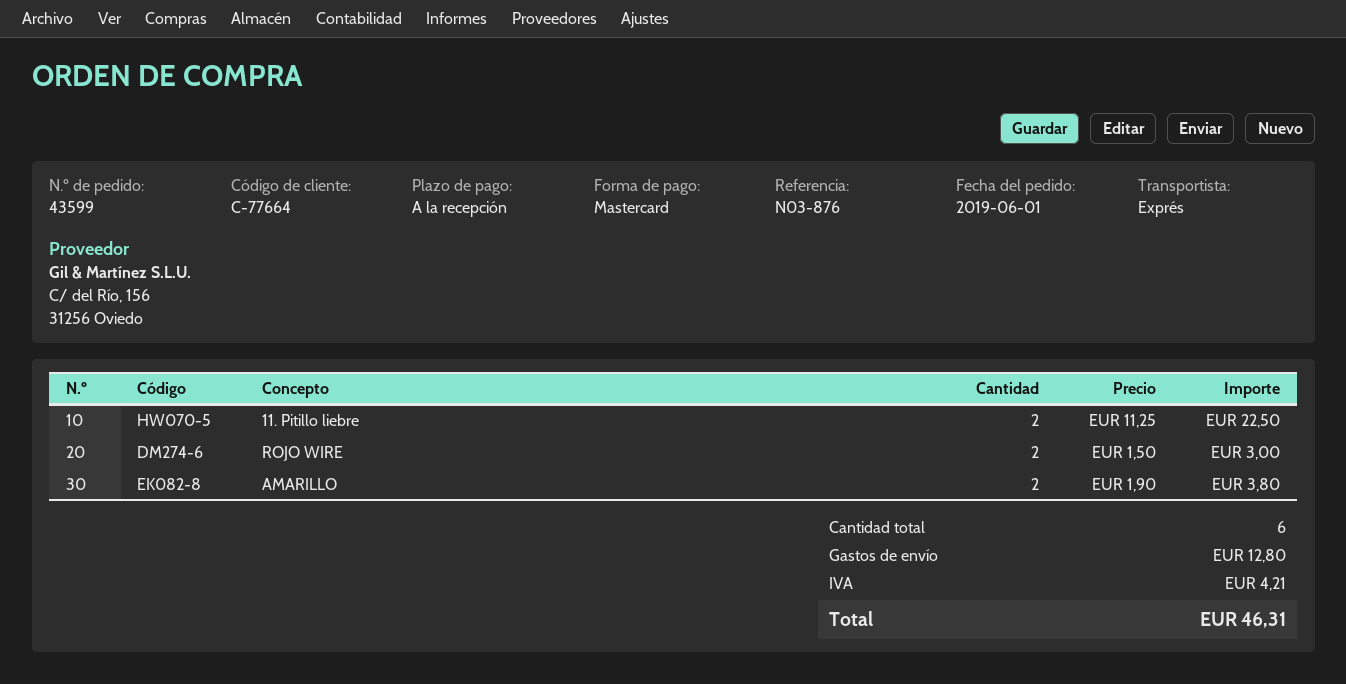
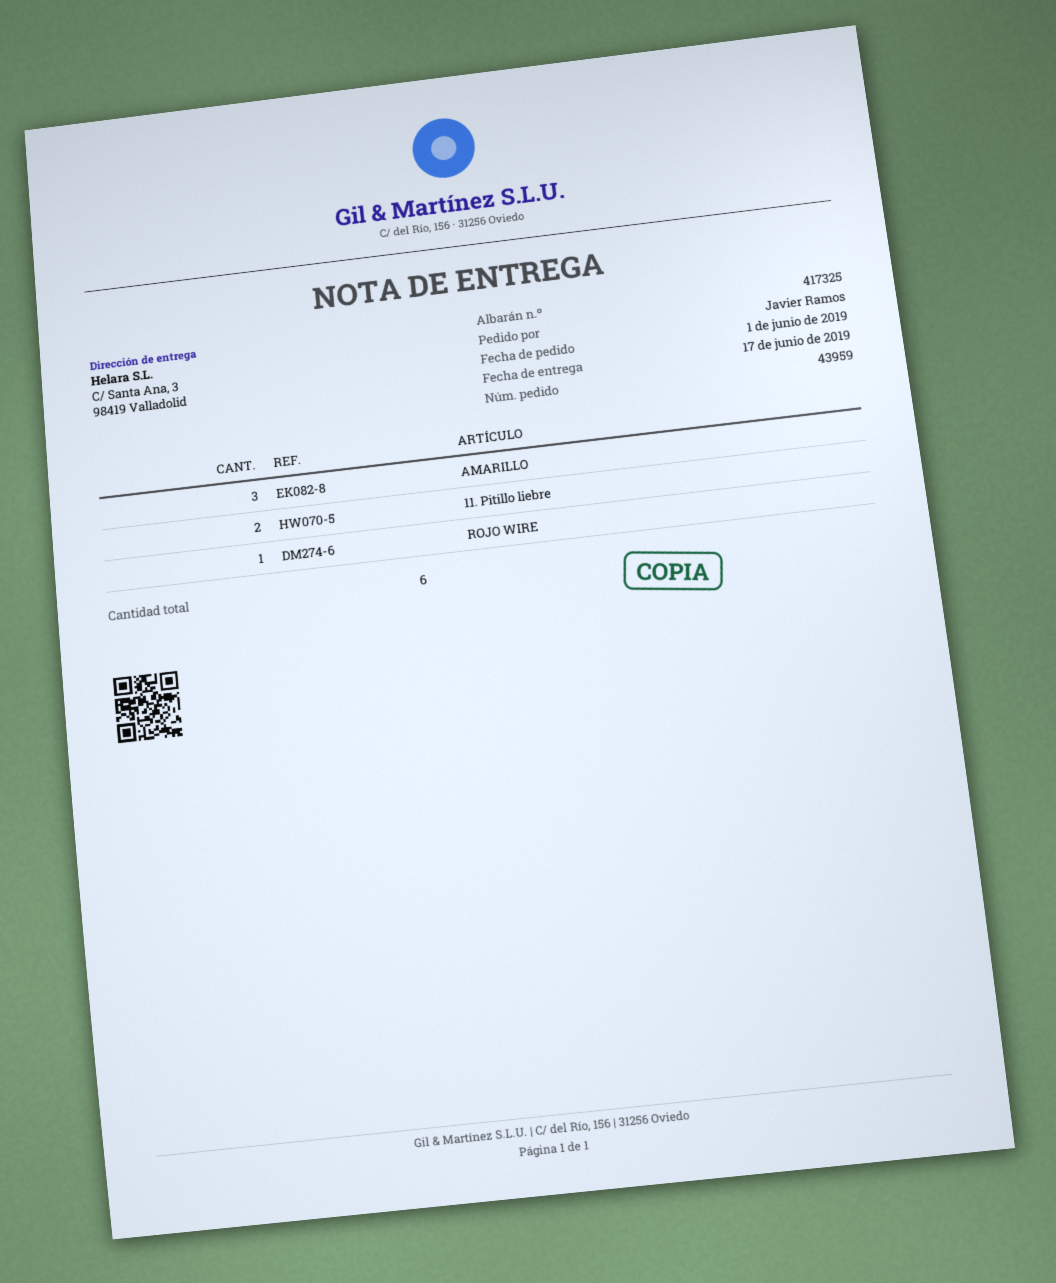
order number: 43599 -> 43959
ROJO WIRE: 2 -> 1
AMARILLO: 2 -> 3

